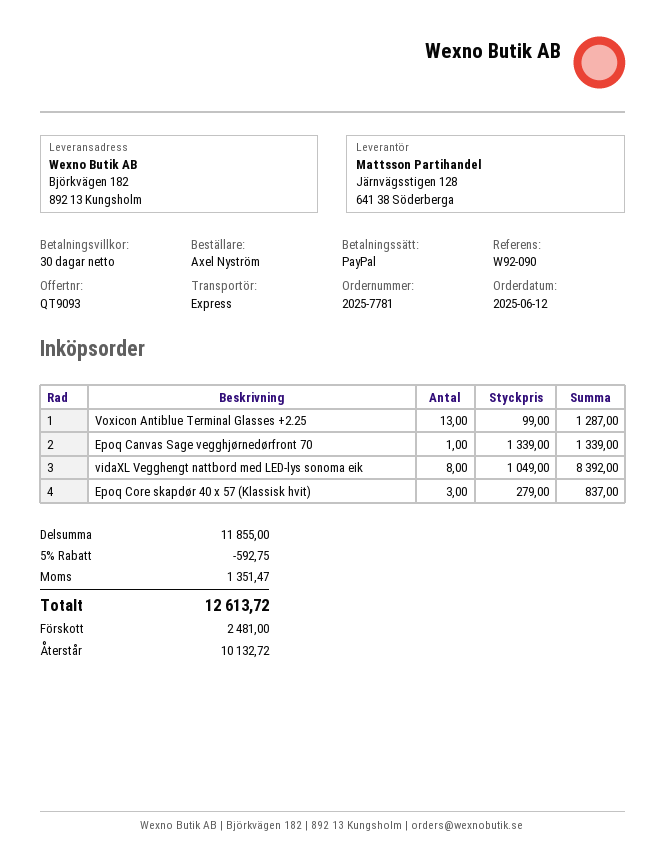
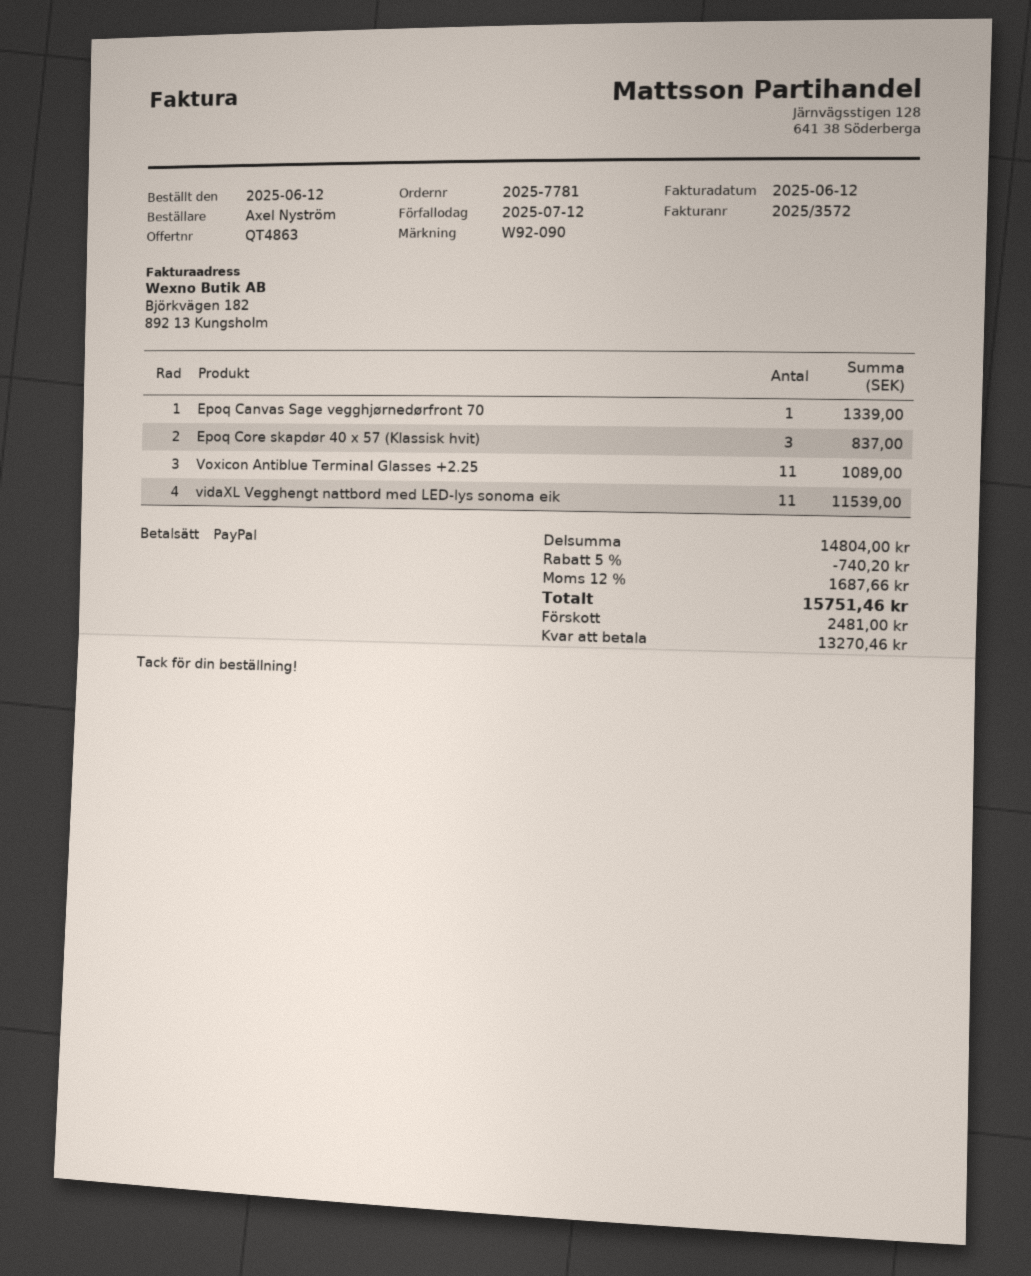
quote number: QT9093 -> QT4863
Voxicon Antiblue Terminal Glasses +2.25: 13 for 1287.00 -> 11 for 1089.00
vidaXL Vegghengt nattbord med LED-lys sonoma eik: 8 for 8392.00 -> 11 for 11539.00
subtotal: 11855.00 -> 14804.00
discount: 5% = 592.75 -> 5% = 740.20
tax: 1351.47 -> 1687.66
total: 12613.72 -> 15751.46
balance: 10132.72 -> 13270.46

